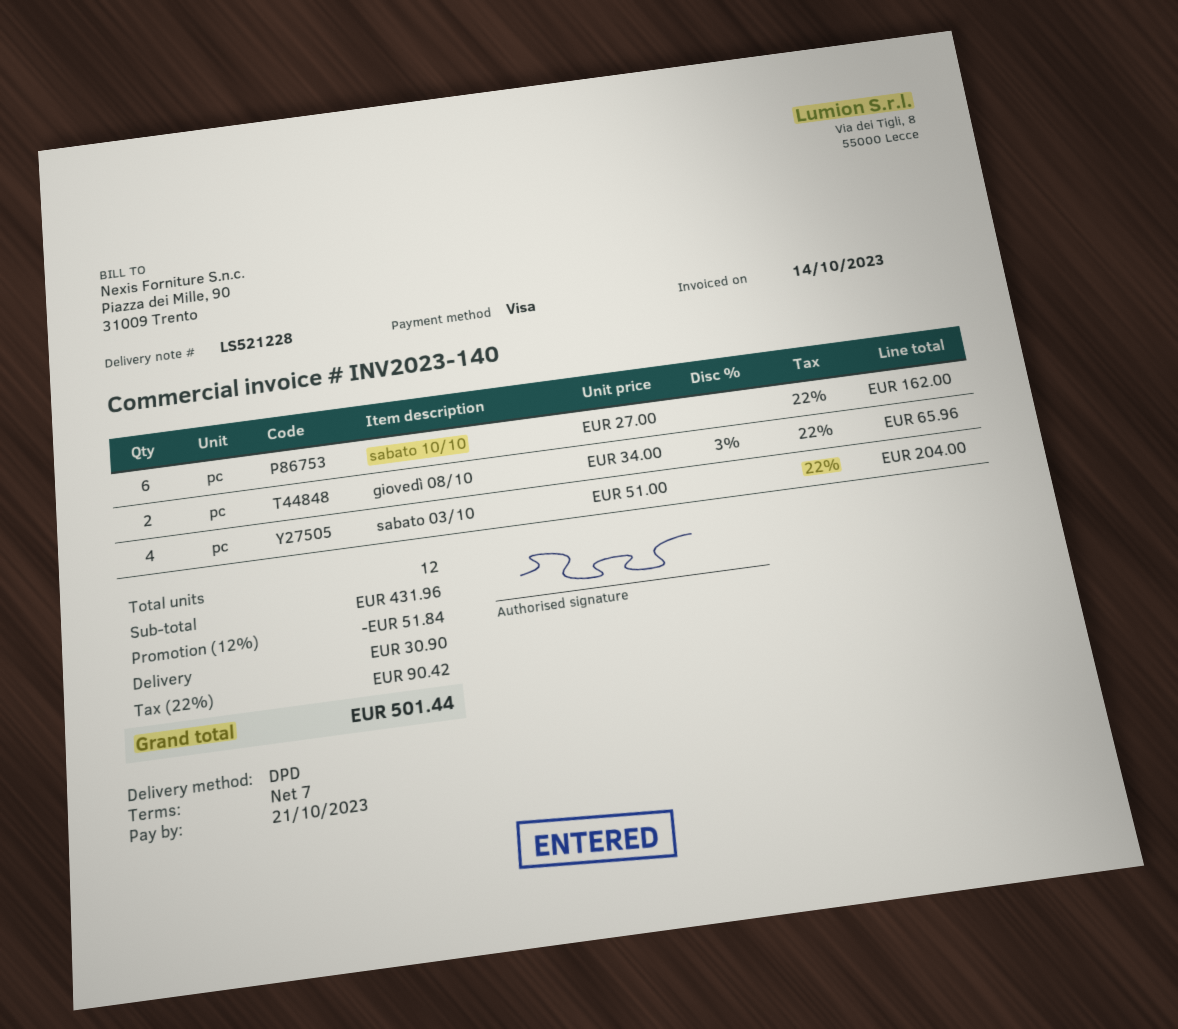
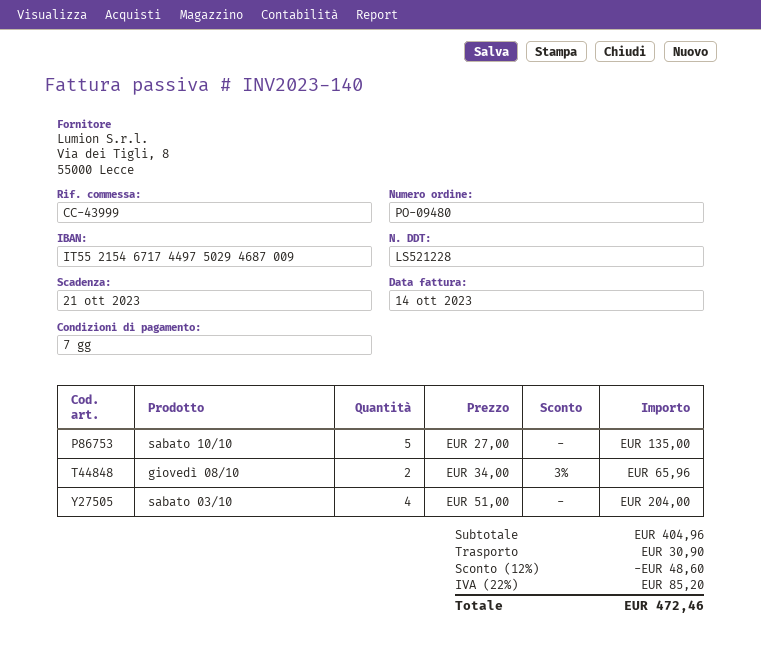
sabato 10/10: 6 x 27.00 = 162.00 -> 5 x 27.00 = 135.00
subtotal: 431.96 -> 404.96
discount: 12% = 51.84 -> 12% = 48.60
tax: 22% = 90.42 -> 22% = 85.20
total: 501.44 -> 472.46

